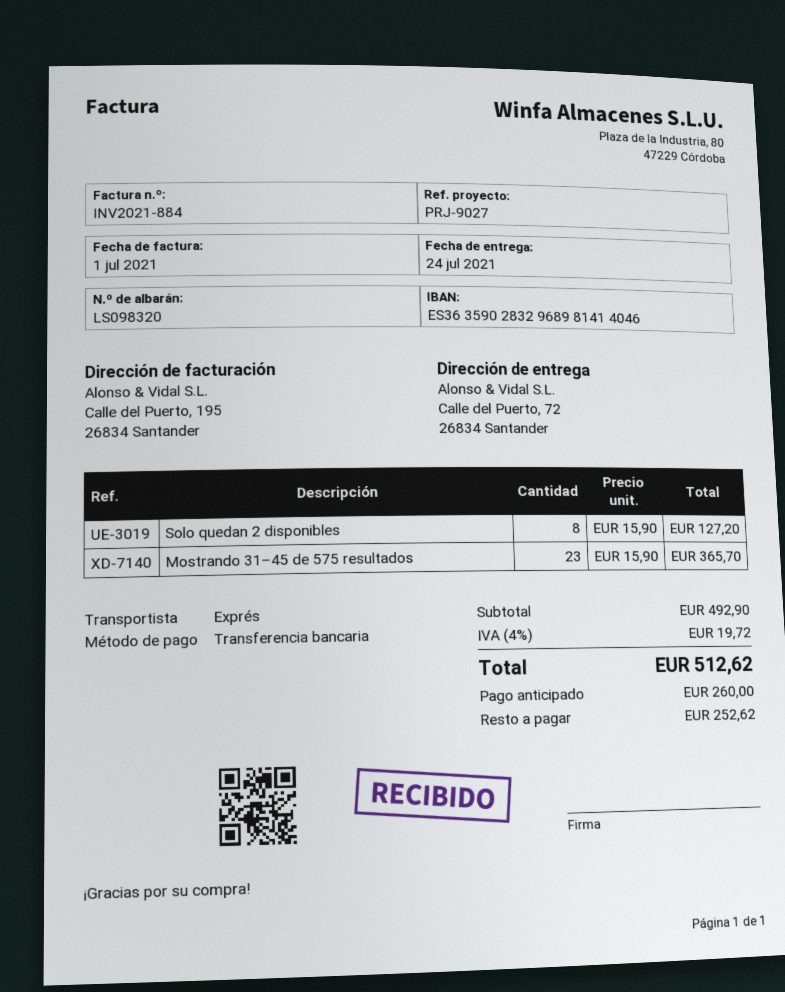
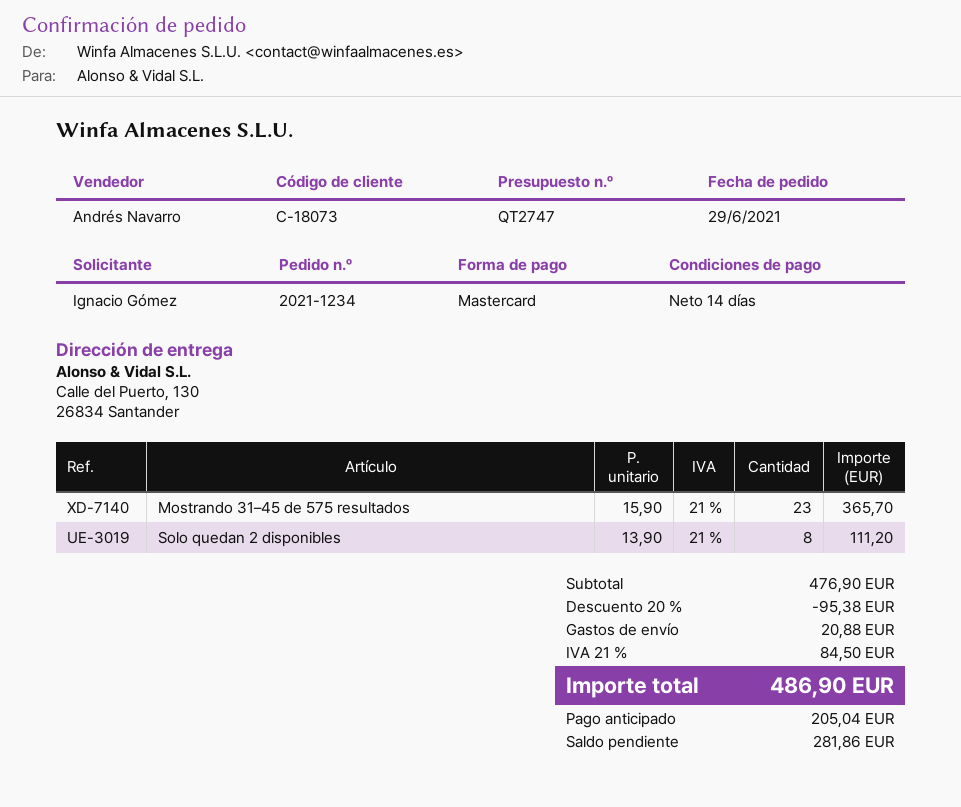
payment method: bank transfer -> Mastercard
ship to: Calle del Puerto, 72, 26834 Santander -> Calle del Puerto, 130, 26834 Santander
Solo quedan 2 disponibles: 8 x 15.90 = 127.20 -> 8 x 13.90 = 111.20
subtotal: 492.90 -> 476.90
discount: none -> 20% = 95.38
shipping: none -> 20.88
tax: 4% = 19.72 -> 21% = 84.50
total: 512.62 -> 486.90
deposit: 260.00 -> 205.04
balance: 252.62 -> 281.86

